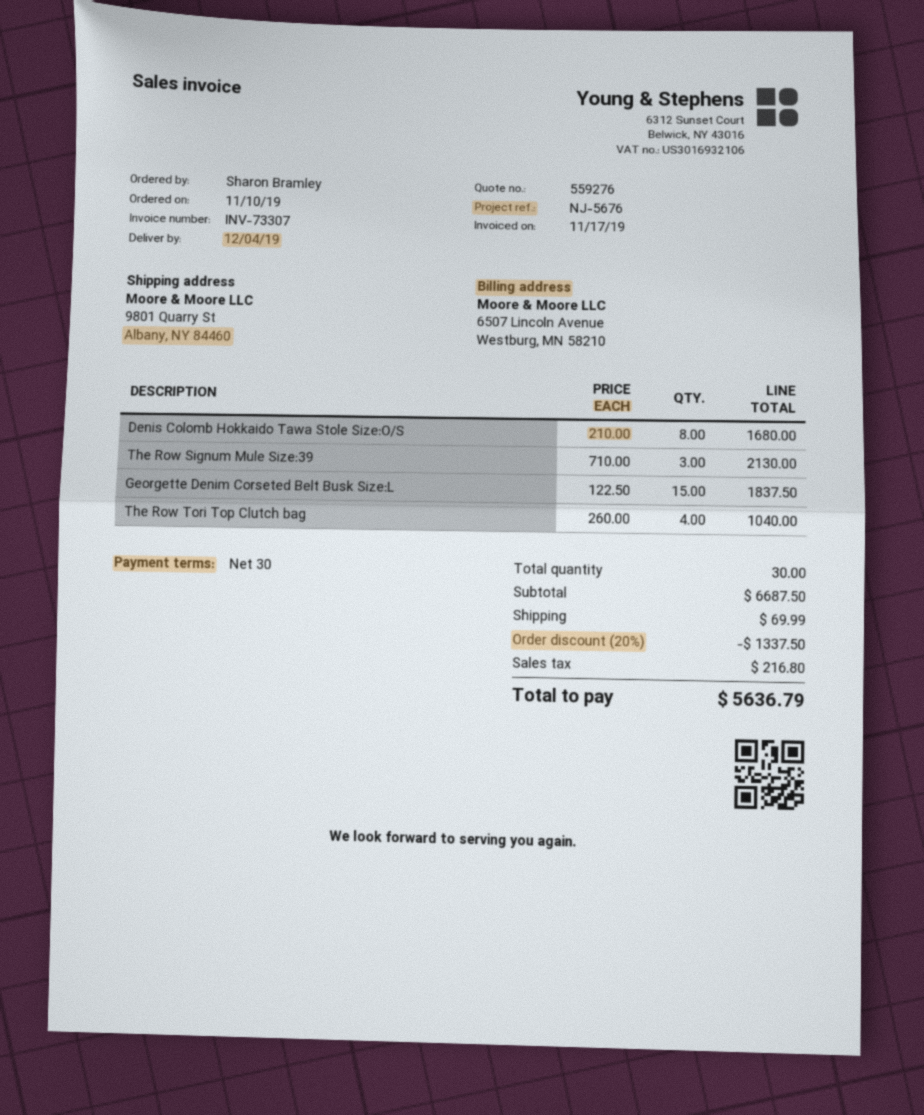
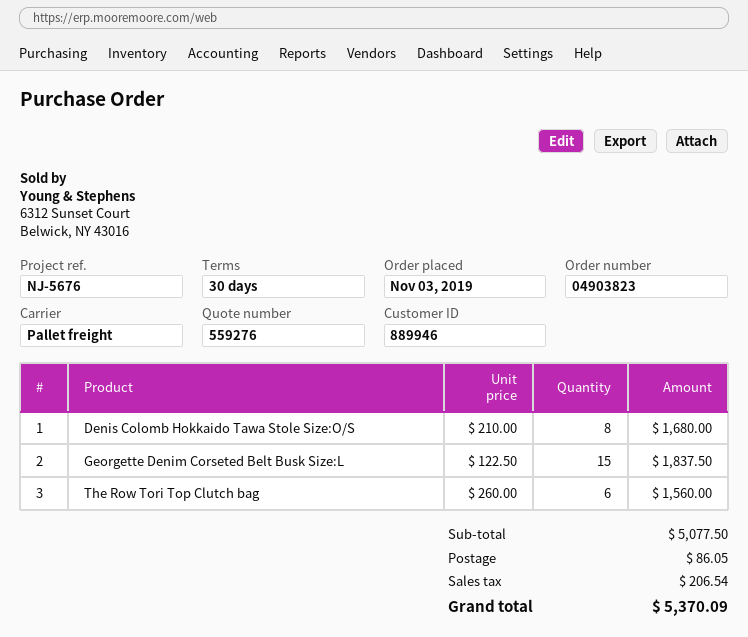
order date: 2019-11-10 -> 2019-11-03
The Row Signum Mule Size:39: 3 x 710.00 = 2130.00 -> none
The Row Tori Top Clutch bag: 4 x 260.00 = 1040.00 -> 6 x 260.00 = 1560.00
subtotal: 6687.50 -> 5077.50
discount: 20% = 1337.50 -> none
shipping: 69.99 -> 86.05
tax: 216.80 -> 206.54
total: 5636.79 -> 5370.09

